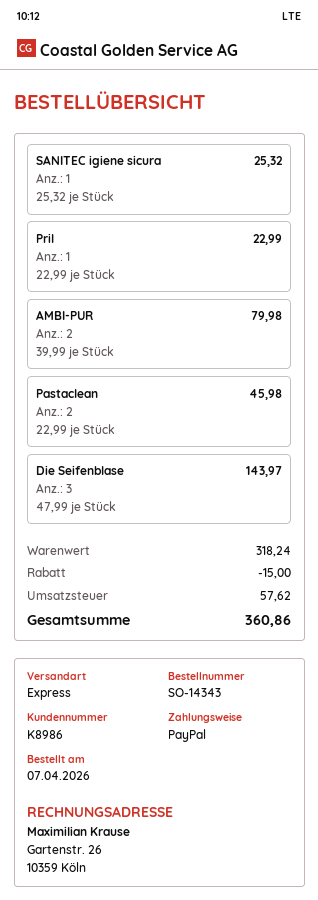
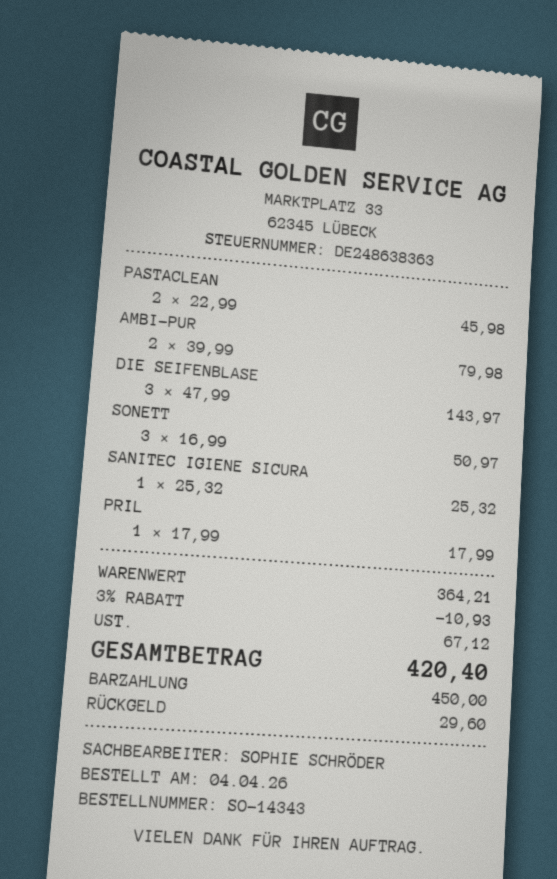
order date: 2026-04-07 -> 2026-04-04
payment method: PayPal -> cash
Pril: 1 x 22.99 = 22.99 -> 1 x 17.99 = 17.99
SONETT: none -> 3 x 16.99 = 50.97
subtotal: 318.24 -> 364.21
discount: 15.00 -> 10.93
tax: 57.62 -> 67.12
total: 360.86 -> 420.40

